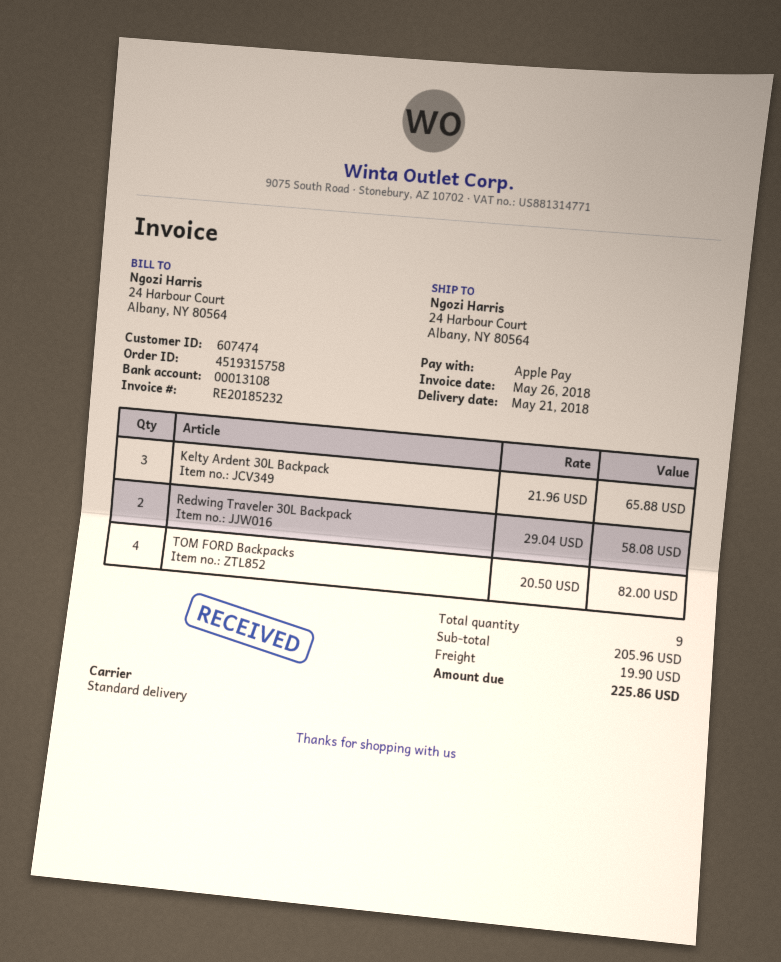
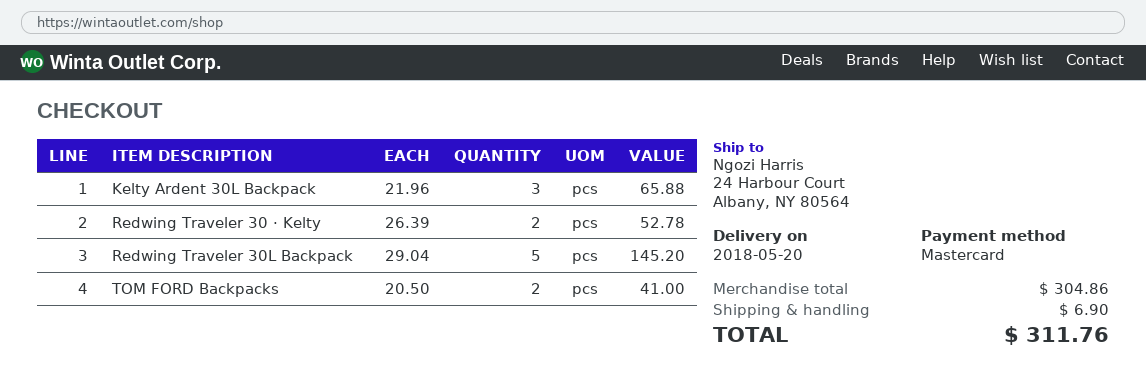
delivery date: 2018-05-21 -> 2018-05-20
payment method: Apple Pay -> Mastercard
Redwing Traveler 30L Backpack: 2 x 29.04 = 58.08 -> 5 x 29.04 = 145.20
TOM FORD Backpacks: 4 x 20.50 = 82.00 -> 2 x 20.50 = 41.00
Redwing Traveler 30 · Kelty: none -> 2 x 26.39 = 52.78
subtotal: 205.96 -> 304.86
shipping: 19.90 -> 6.90
total: 225.86 -> 311.76

